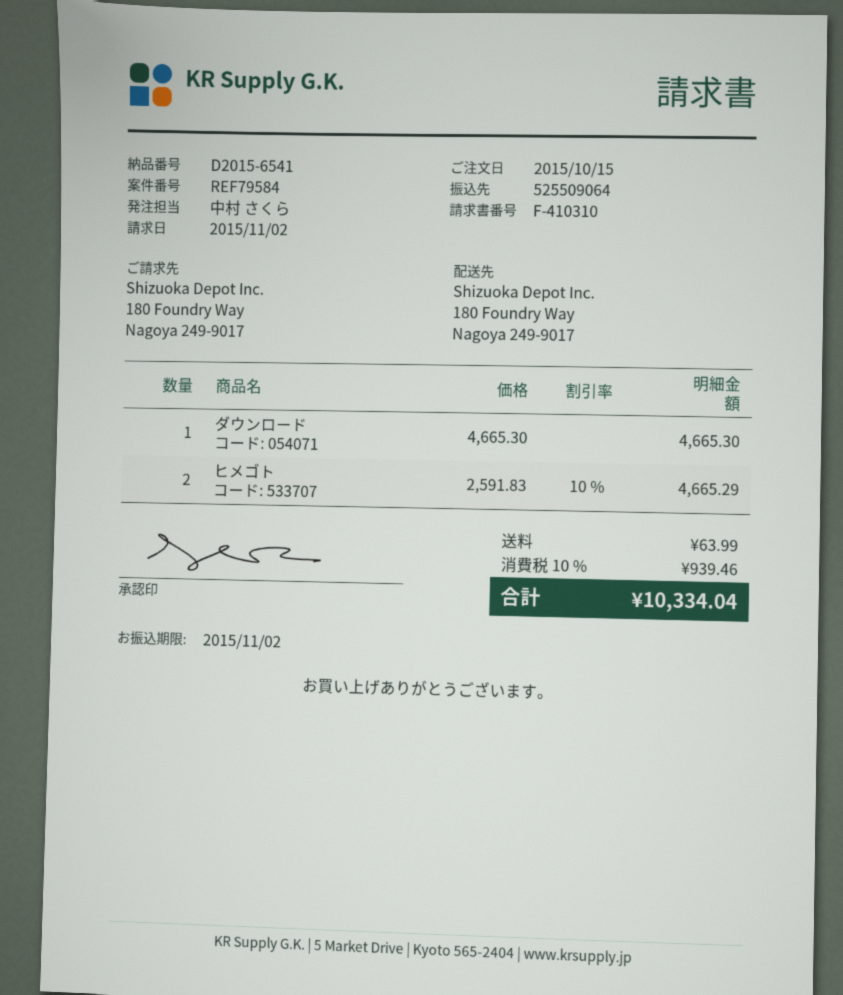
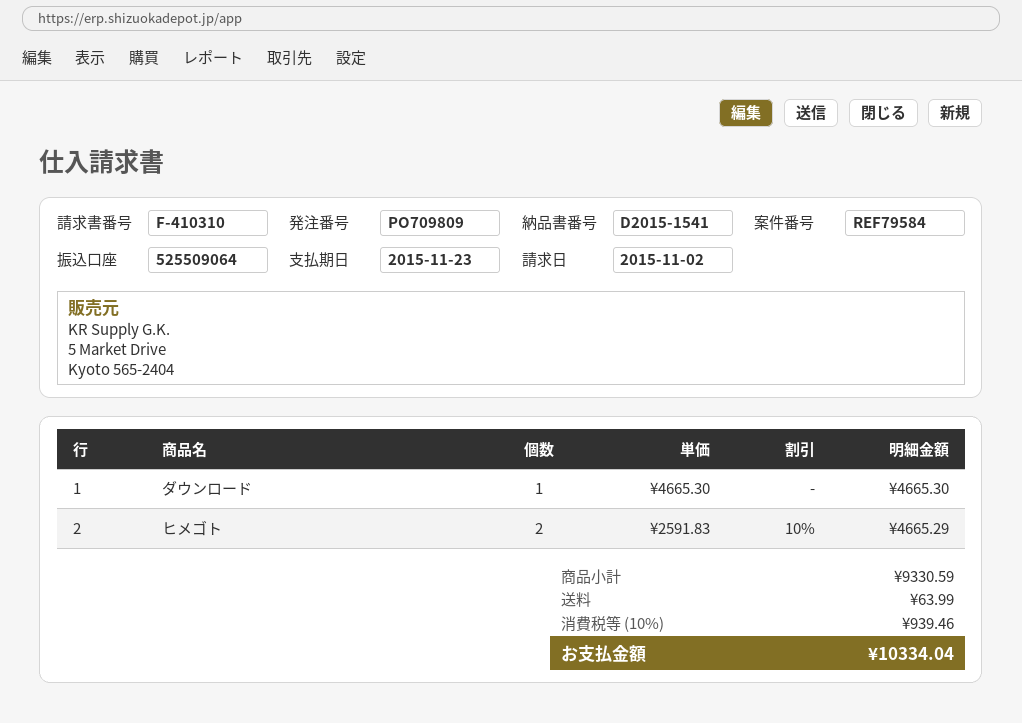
delivery note number: D2015-6541 -> D2015-1541
due date: 2015-11-02 -> 2015-11-23

